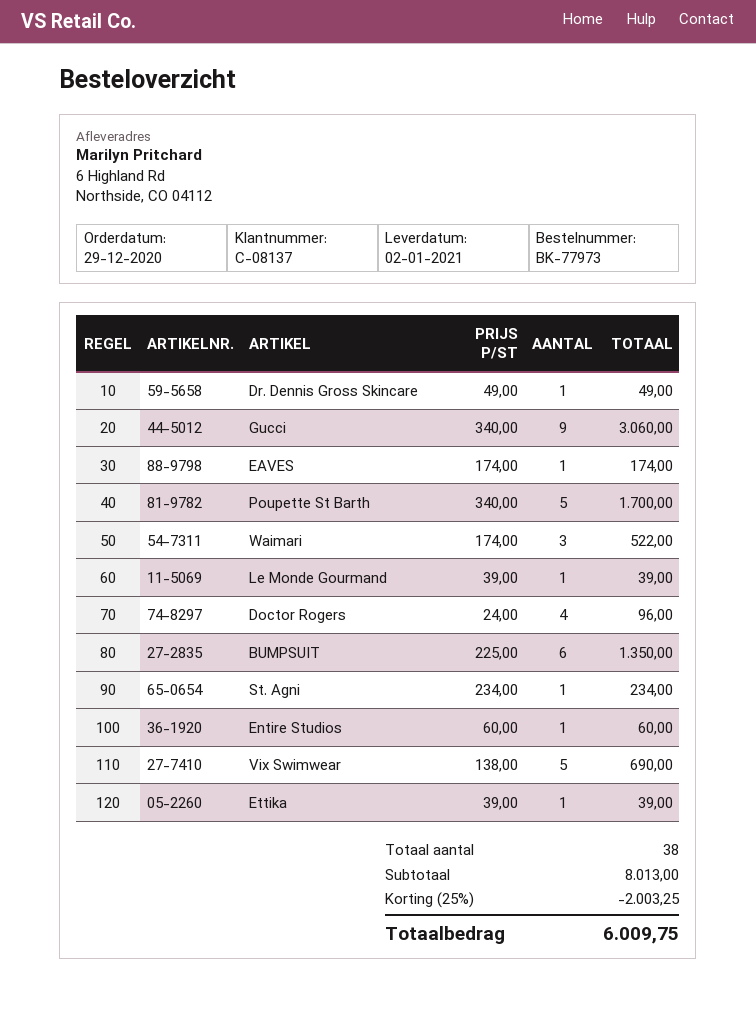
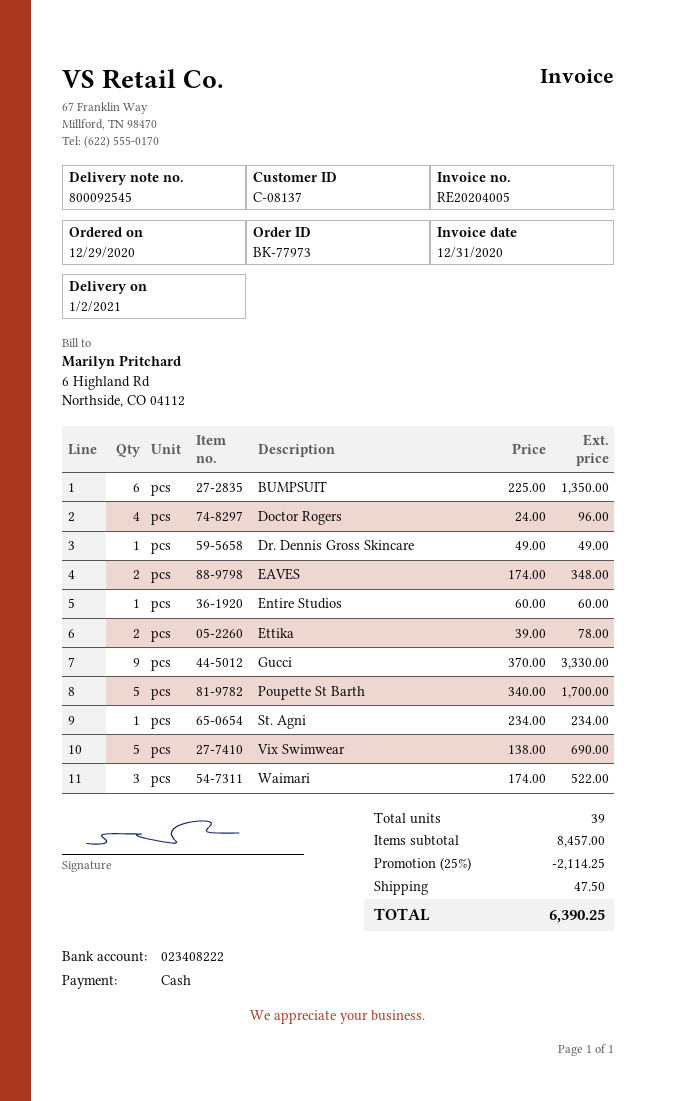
Gucci: 9 x 340.00 = 3060.00 -> 9 x 370.00 = 3330.00
EAVES: 1 x 174.00 = 174.00 -> 2 x 174.00 = 348.00
Le Monde Gourmand: 1 x 39.00 = 39.00 -> none
Ettika: 1 x 39.00 = 39.00 -> 2 x 39.00 = 78.00
total quantity: 38 -> 39
subtotal: 8013.00 -> 8457.00
discount: 25% = 2003.25 -> 25% = 2114.25
shipping: none -> 47.50
total: 6009.75 -> 6390.25

